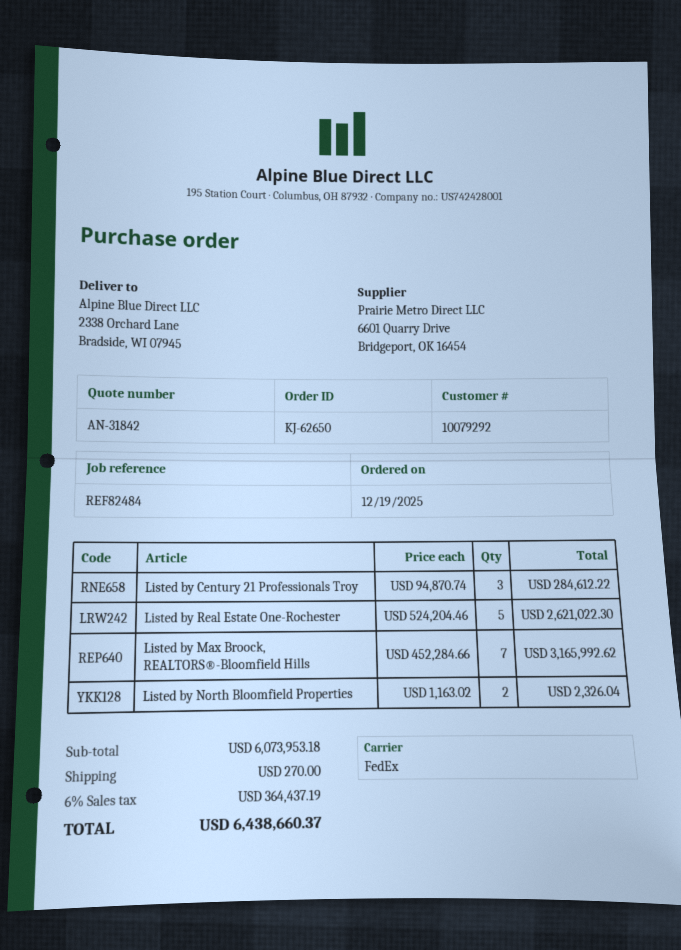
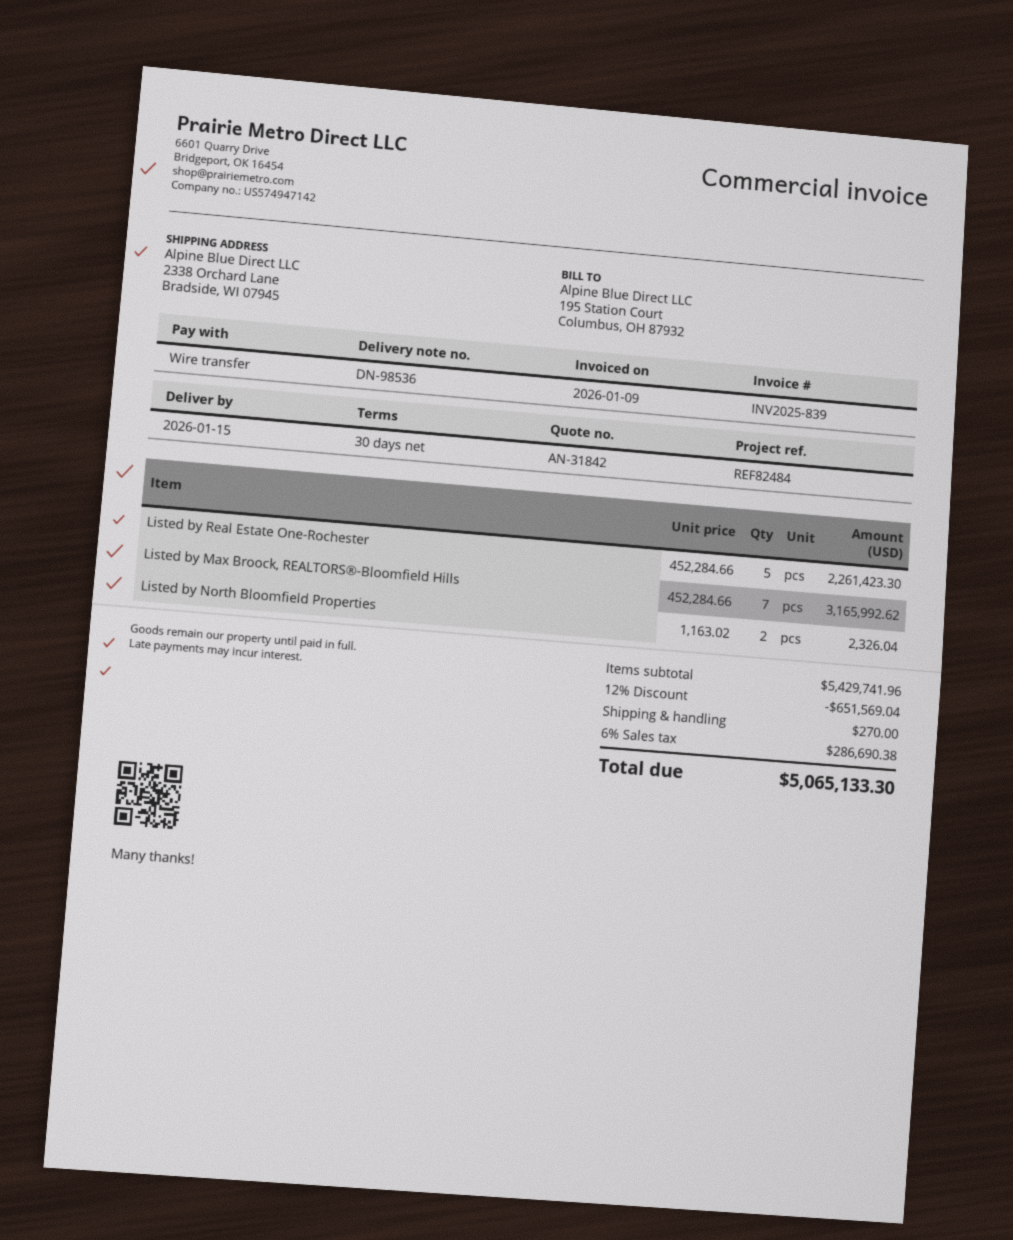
Listed by Century 21 Professionals Troy: 3 x 94870.74 = 284612.22 -> none
Listed by Real Estate One-Rochester: 5 x 524204.46 = 2621022.30 -> 5 x 452284.66 = 2261423.30
subtotal: 6073953.18 -> 5429741.96
discount: none -> 12% = 651569.04
tax: 6% = 364437.19 -> 6% = 286690.38
total: 6438660.37 -> 5065133.30

